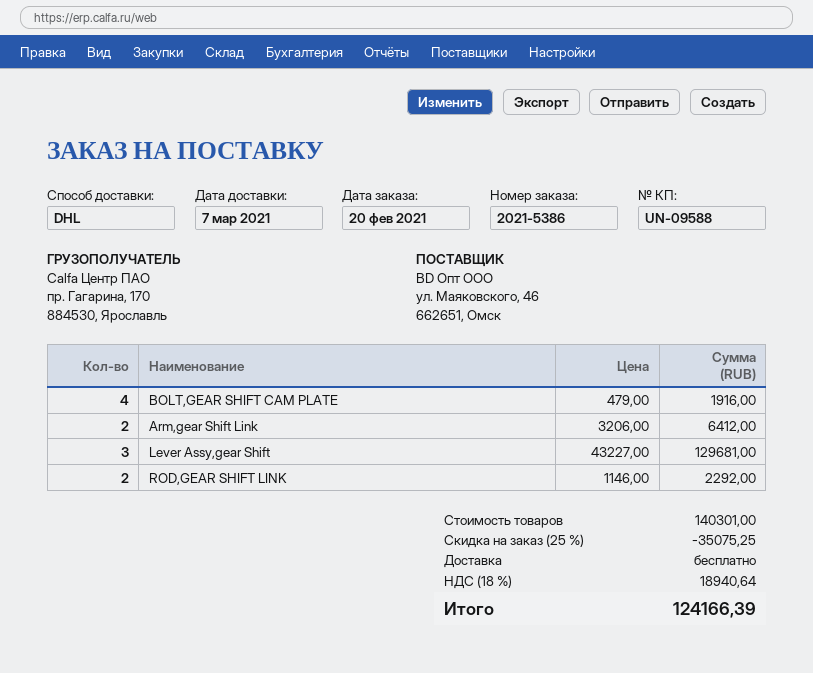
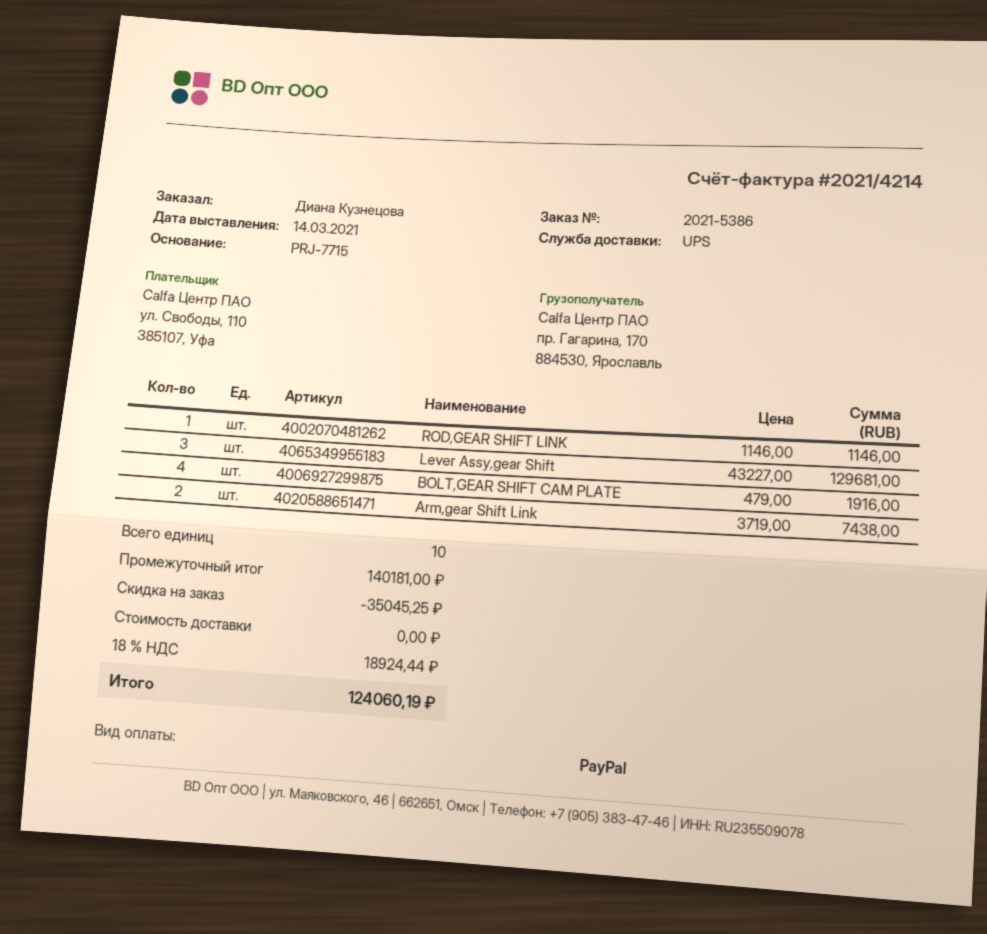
shipping method: DHL -> UPS
Arm,gear Shift Link: 2 x 3206.00 = 6412.00 -> 2 x 3719.00 = 7438.00
ROD,GEAR SHIFT LINK: 2 x 1146.00 = 2292.00 -> 1 x 1146.00 = 1146.00
subtotal: 140301.00 -> 140181.00
discount: 35075.25 -> 35045.25
tax: 18% = 18940.64 -> 18% = 18924.44
total: 124166.39 -> 124060.19

